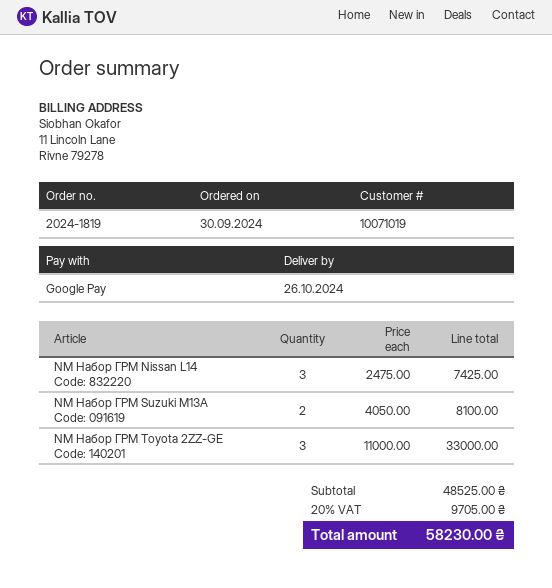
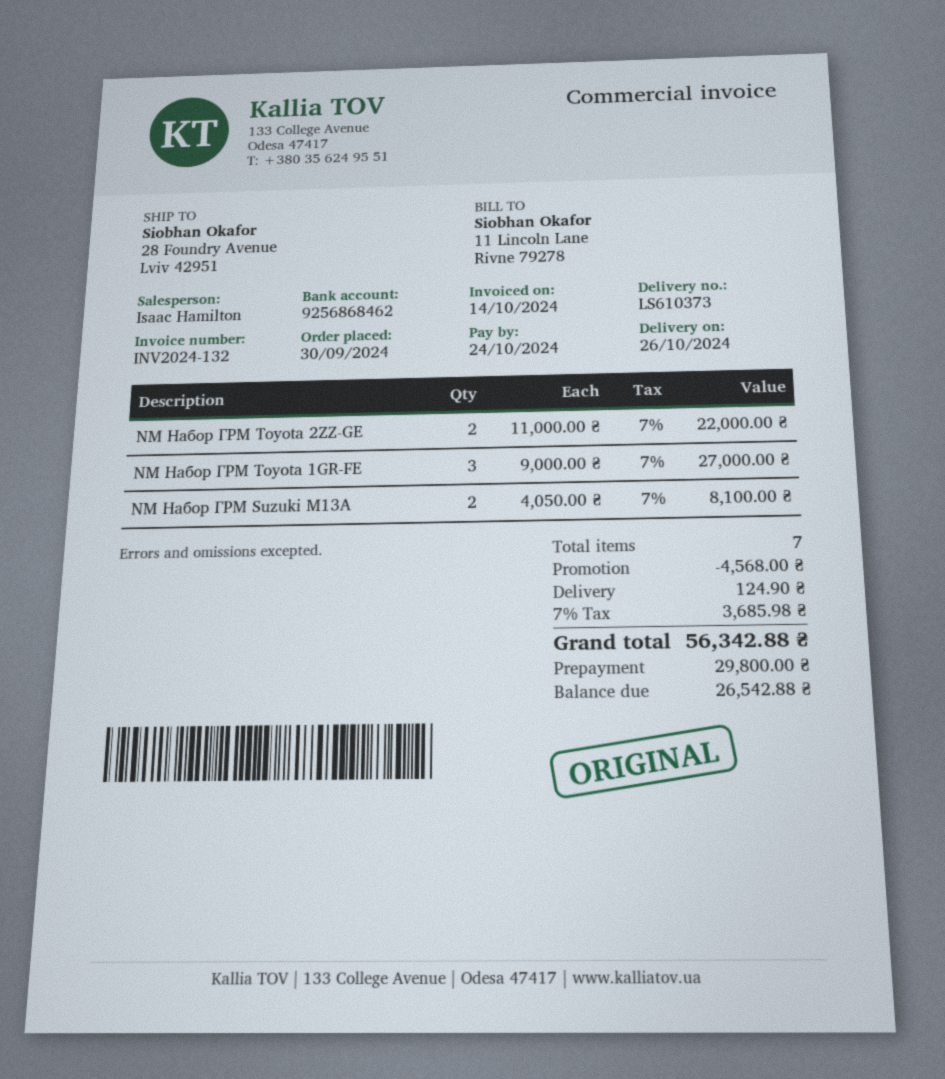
NM Набор ГРМ Nissan L14: 3 x 2475.00 = 7425.00 -> none
NM Набор ГРМ Toyota 2ZZ-GE: 3 x 11000.00 = 33000.00 -> 2 x 11000.00 = 22000.00
NM Набор ГРМ Toyota 1GR-FE: none -> 3 x 9000.00 = 27000.00
discount: none -> 4568.00
shipping: none -> 124.90
tax: 20% = 9705.00 -> 7% = 3685.98
total: 58230.00 -> 56342.88

